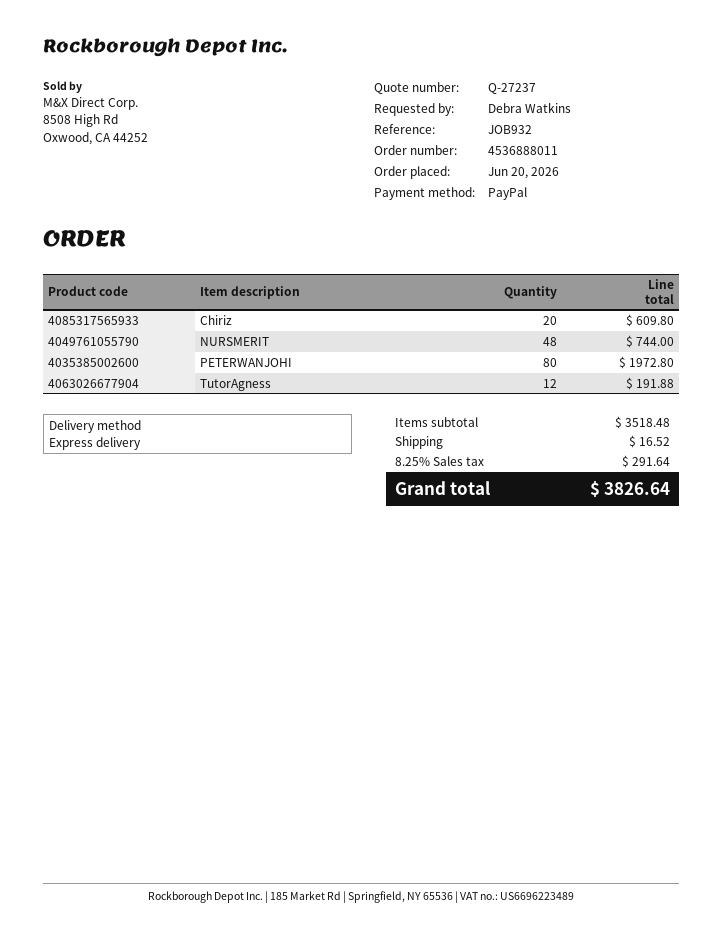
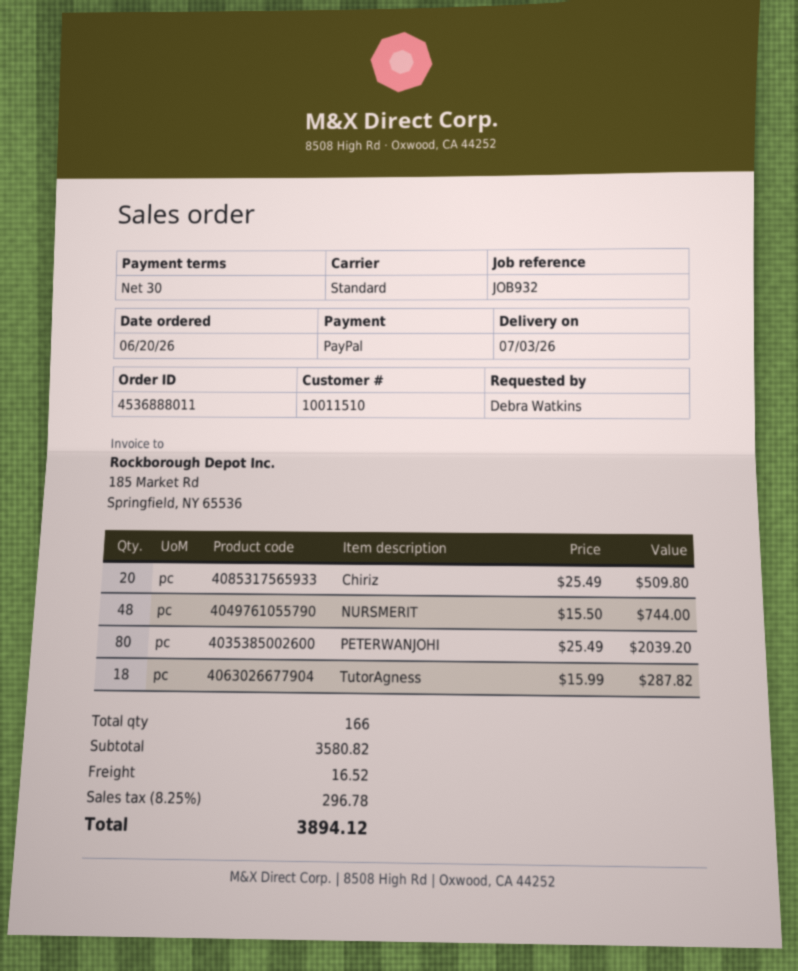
shipping method: express -> standard
Chiriz: 20 for 609.80 -> 20 for 509.80
PETERWANJOHI: 80 for 1972.80 -> 80 for 2039.20
TutorAgness: 12 for 191.88 -> 18 for 287.82
subtotal: 3518.48 -> 3580.82
tax: 8.25% = 291.64 -> 8.25% = 296.78
total: 3826.64 -> 3894.12

